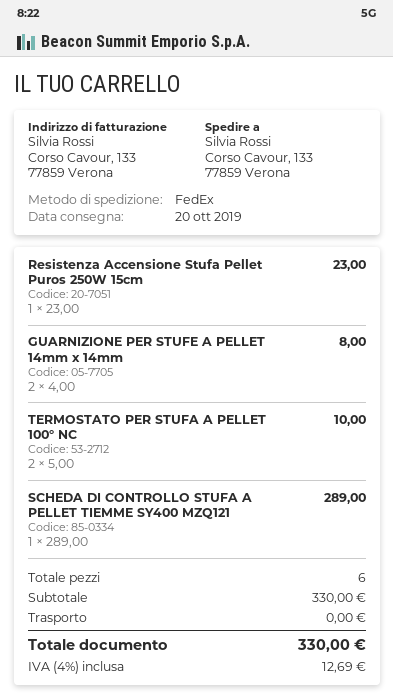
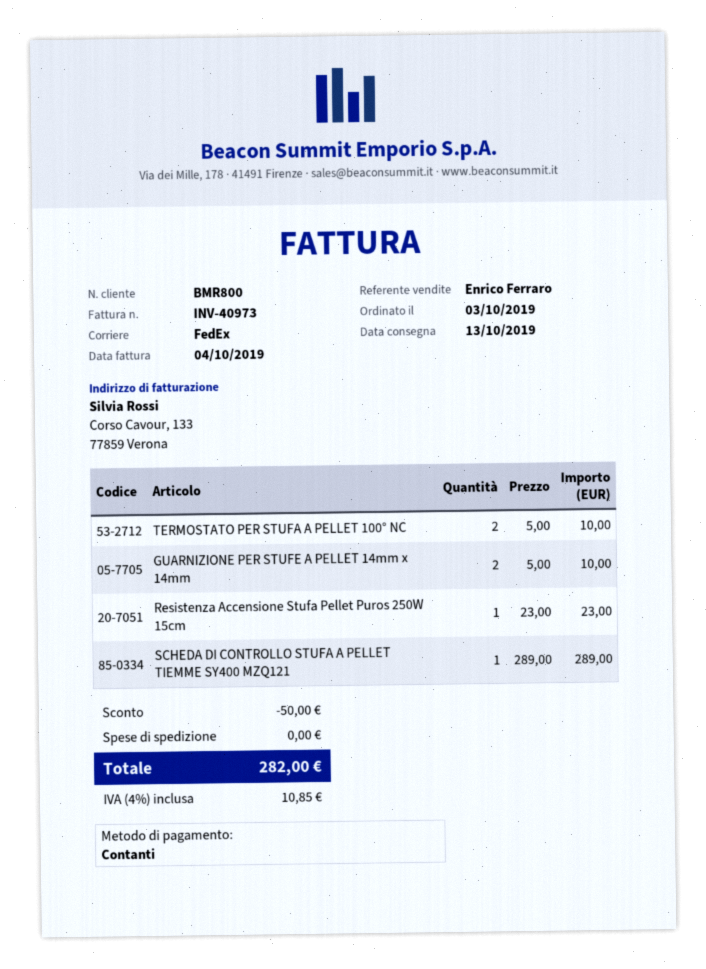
delivery date: 2019-10-20 -> 2019-10-13
GUARNIZIONE PER STUFE A PELLET 14mm x 14mm: 2 x 4.00 = 8.00 -> 2 x 5.00 = 10.00
discount: none -> 50.00
tax: 4% = 12.69 -> 4% = 10.85
total: 330.00 -> 282.00

